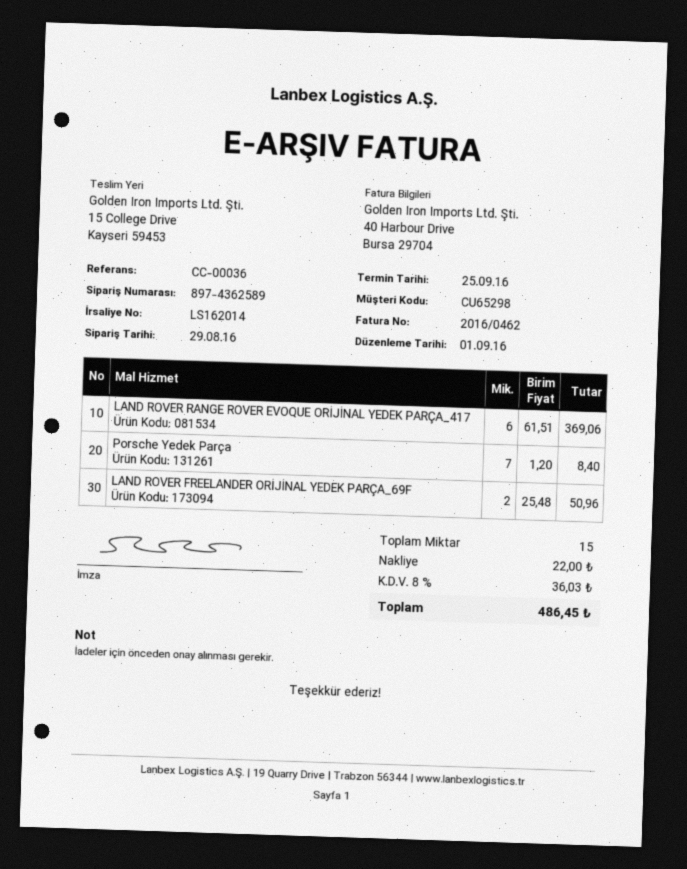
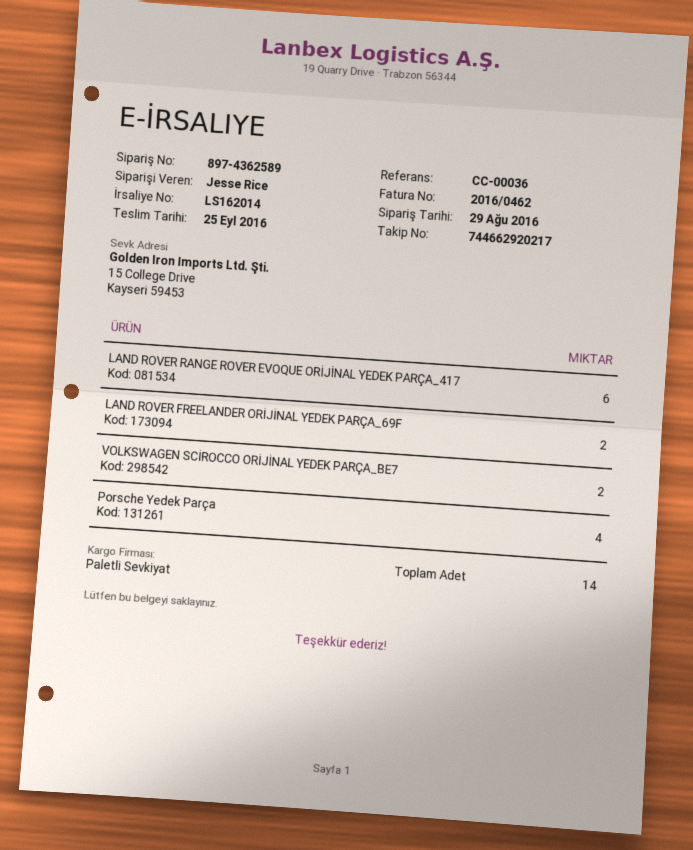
Porsche Yedek Parça: 7 -> 4
VOLKSWAGEN SCİROCCO ORİJİNAL YEDEK PARÇA_BE7: none -> 2
total quantity: 15 -> 14

